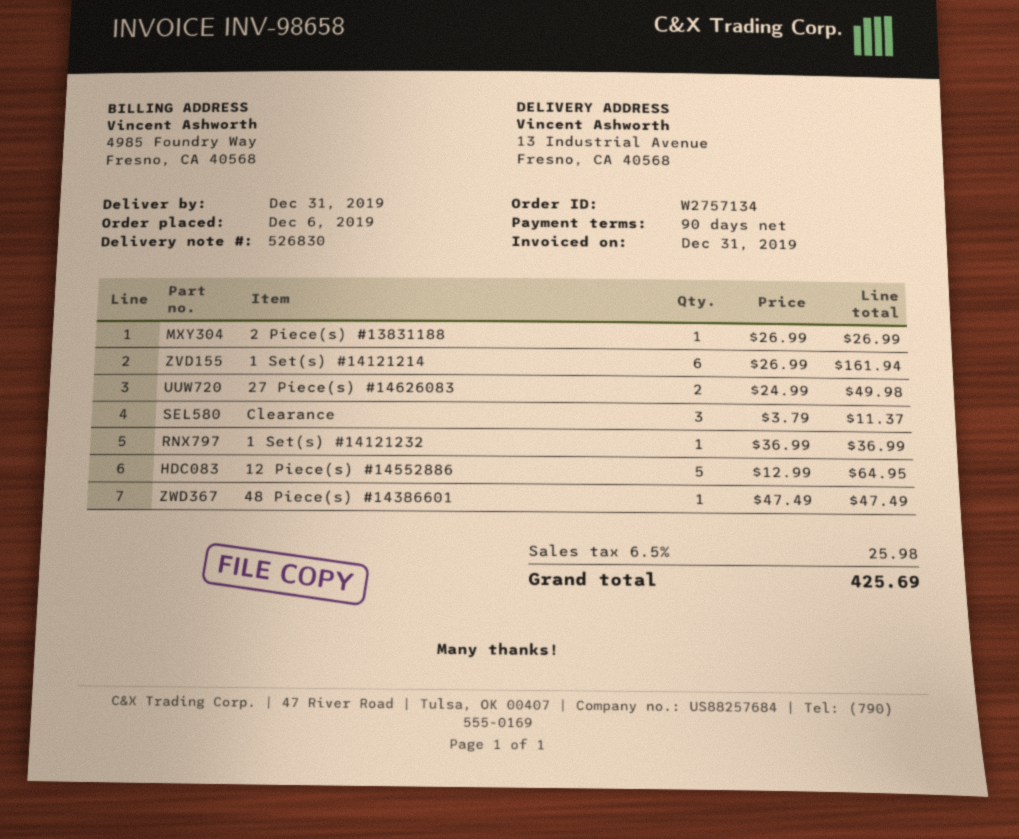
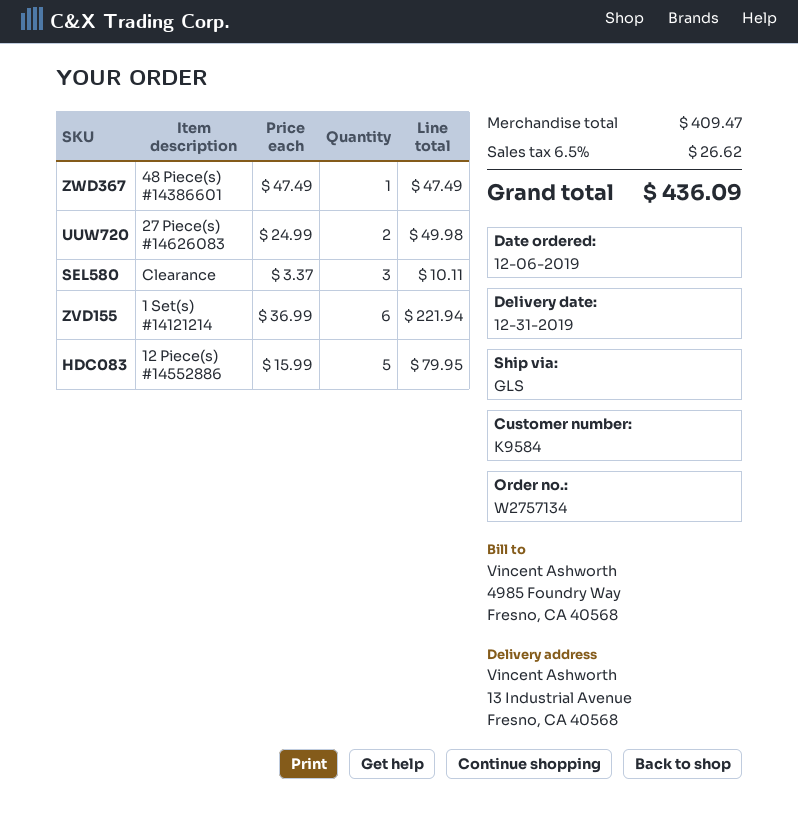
2 Piece(s) #13831188: 1 x 26.99 = 26.99 -> none
1 Set(s) #14121214: 6 x 26.99 = 161.94 -> 6 x 36.99 = 221.94
Clearance: 3 x 3.79 = 11.37 -> 3 x 3.37 = 10.11
1 Set(s) #14121232: 1 x 36.99 = 36.99 -> none
12 Piece(s) #14552886: 5 x 12.99 = 64.95 -> 5 x 15.99 = 79.95
tax: 6.5% = 25.98 -> 6.5% = 26.62
total: 425.69 -> 436.09

